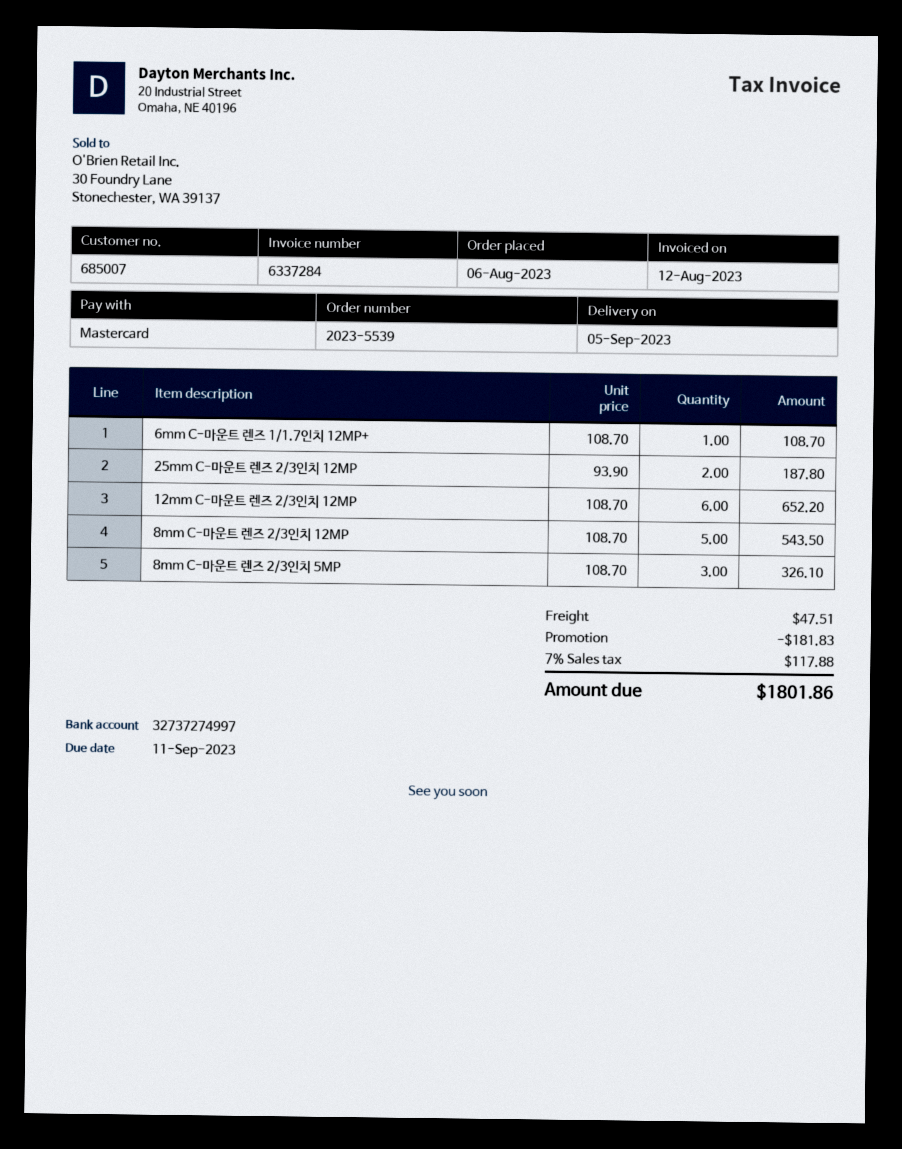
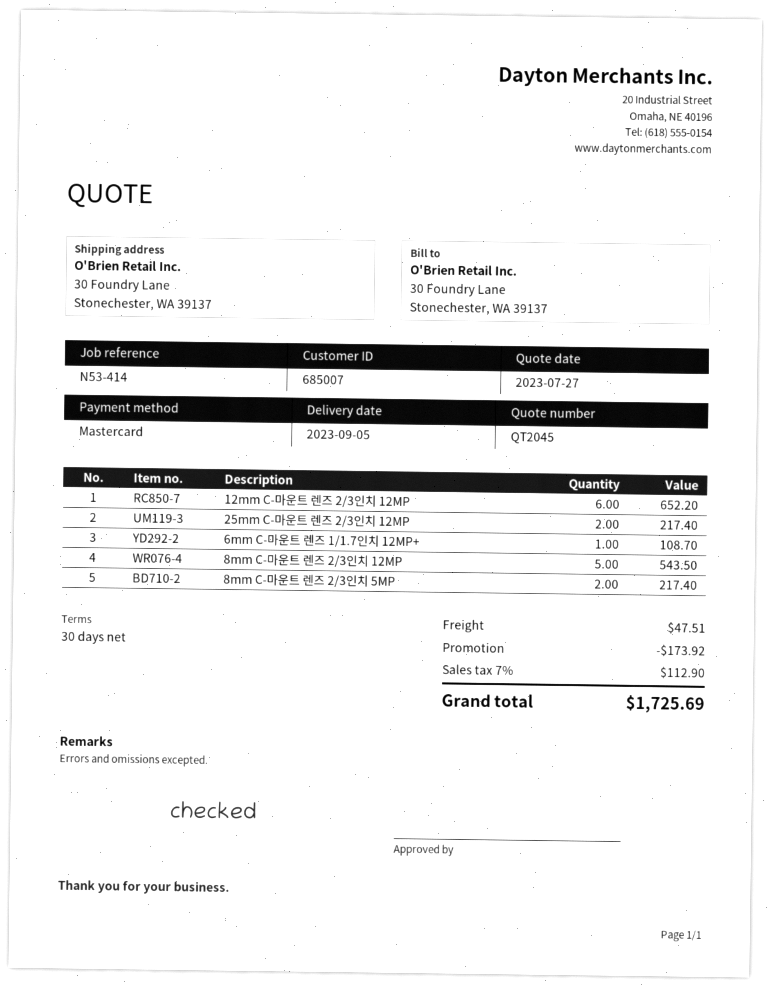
25mm C-마운트 렌즈 2/3인치 12MP: 2 for 187.80 -> 2 for 217.40
8mm C-마운트 렌즈 2/3인치 5MP: 3 for 326.10 -> 2 for 217.40
discount: 181.83 -> 173.92
tax: 7% = 117.88 -> 7% = 112.90
total: 1801.86 -> 1725.69

